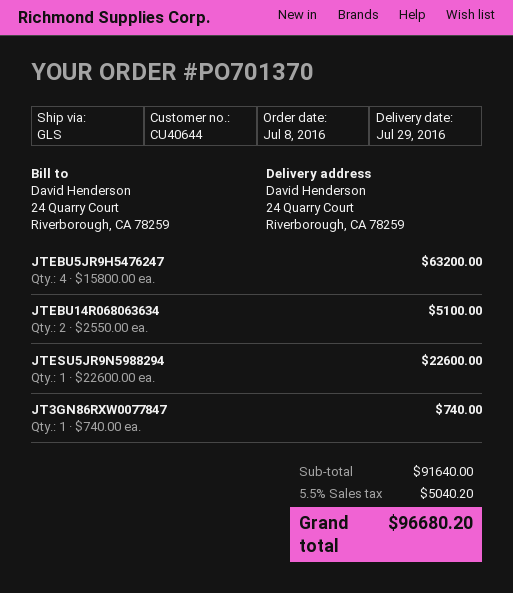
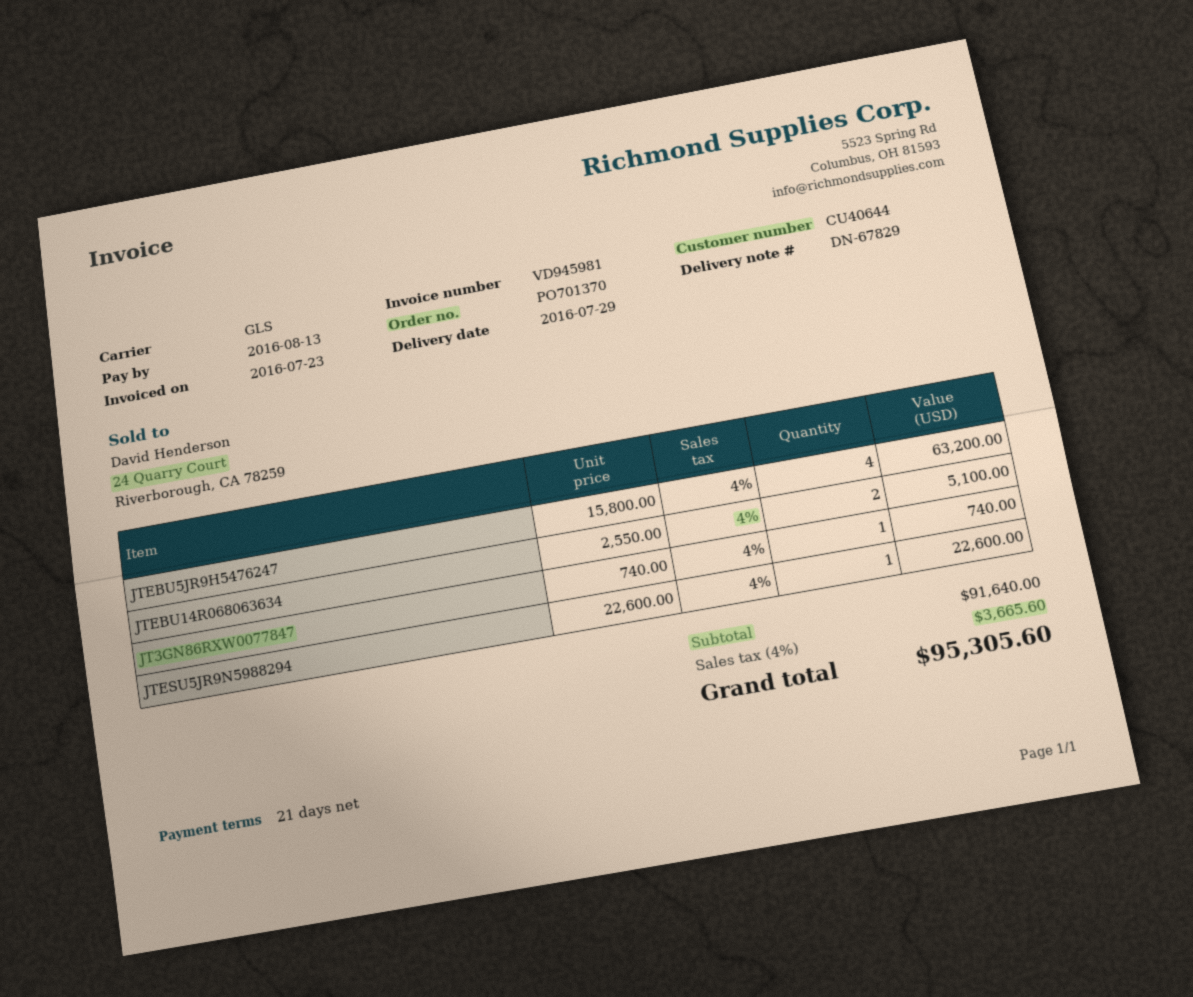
tax: 5.5% = 5040.20 -> 4% = 3665.60
total: 96680.20 -> 95305.60

